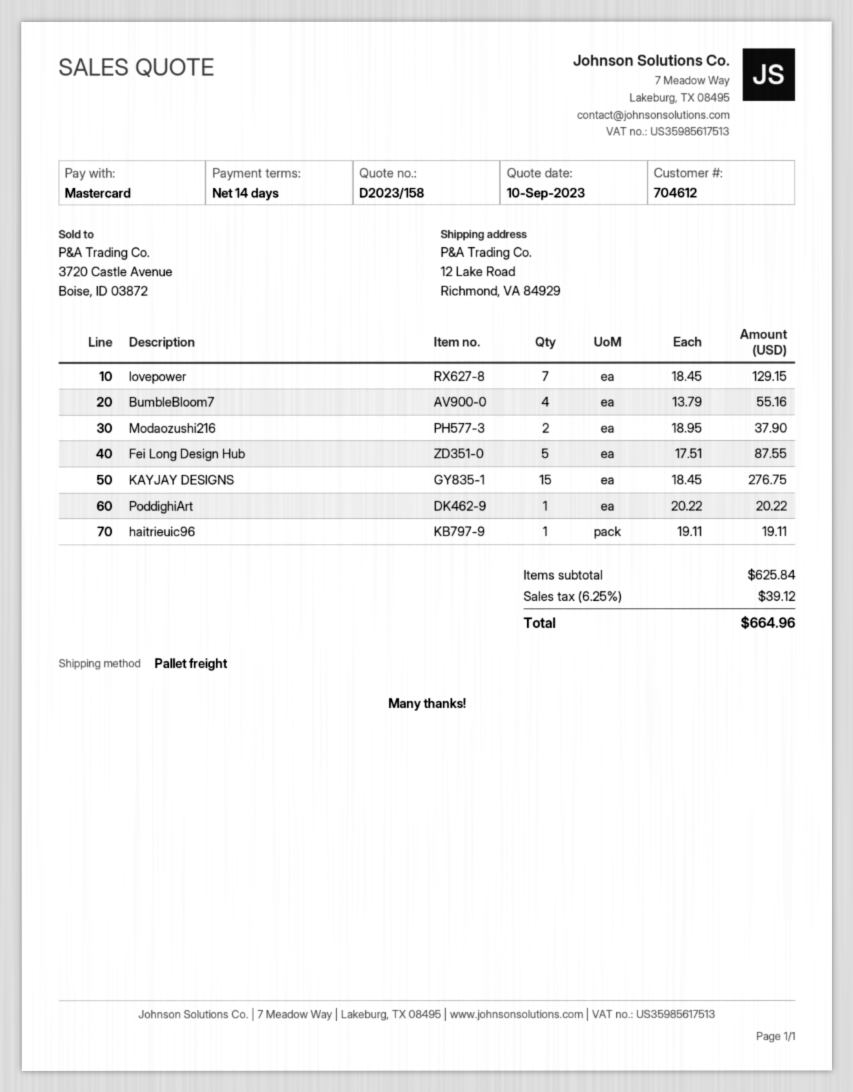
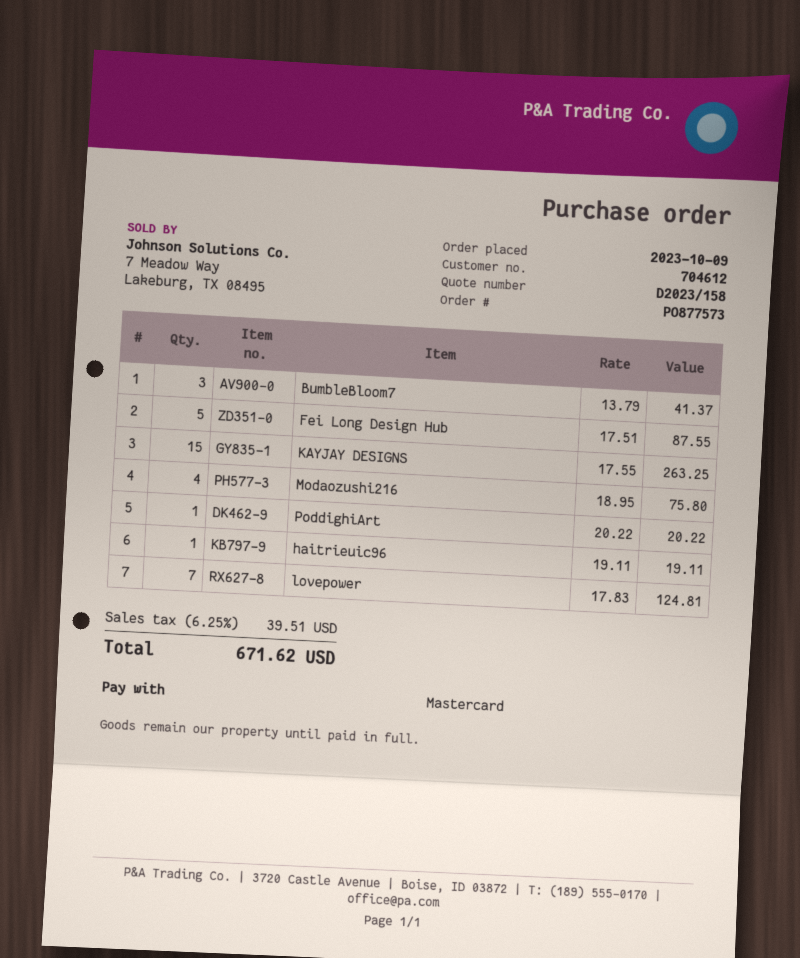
lovepower: 7 x 18.45 = 129.15 -> 7 x 17.83 = 124.81
BumbleBloom7: 4 x 13.79 = 55.16 -> 3 x 13.79 = 41.37
Modaozushi216: 2 x 18.95 = 37.90 -> 4 x 18.95 = 75.80
KAYJAY DESIGNS: 15 x 18.45 = 276.75 -> 15 x 17.55 = 263.25
tax: 6.25% = 39.12 -> 6.25% = 39.51
total: 664.96 -> 671.62

